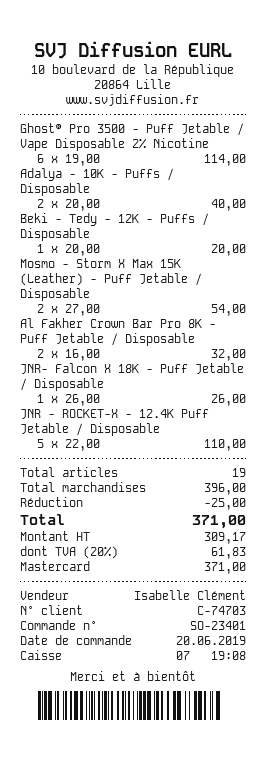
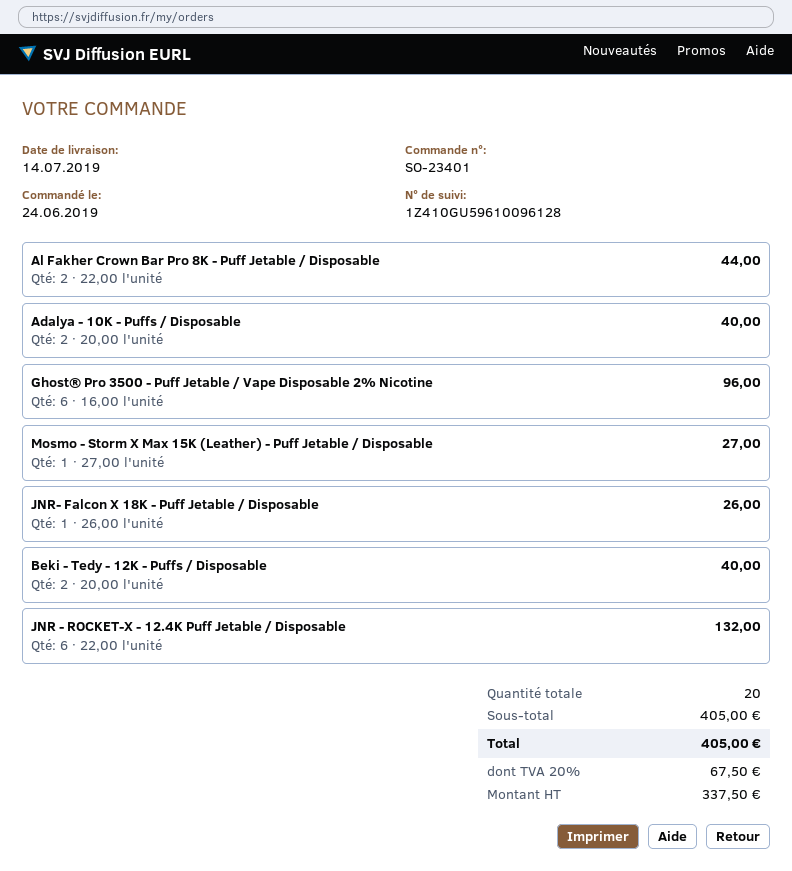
order date: 2019-06-20 -> 2019-06-24
Ghost® Pro 3500 - Puff Jetable / Vape Disposable 2% Nicotine: 6 x 19.00 = 114.00 -> 6 x 16.00 = 96.00
Beki - Tedy - 12K - Puffs / Disposable: 1 x 20.00 = 20.00 -> 2 x 20.00 = 40.00
Mosmo - Storm X Max 15K (Leather) - Puff Jetable / Disposable: 2 x 27.00 = 54.00 -> 1 x 27.00 = 27.00
Al Fakher Crown Bar Pro 8K - Puff Jetable / Disposable: 2 x 16.00 = 32.00 -> 2 x 22.00 = 44.00
JNR - ROCKET-X - 12.4K Puff Jetable / Disposable: 5 x 22.00 = 110.00 -> 6 x 22.00 = 132.00
total quantity: 19 -> 20
subtotal: 396.00 -> 405.00
discount: 25.00 -> none
net: 309.17 -> 337.50
tax: 20% = 61.83 -> 20% = 67.50
total: 371.00 -> 405.00

